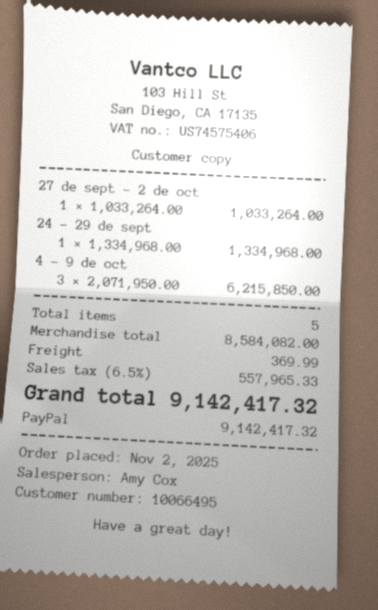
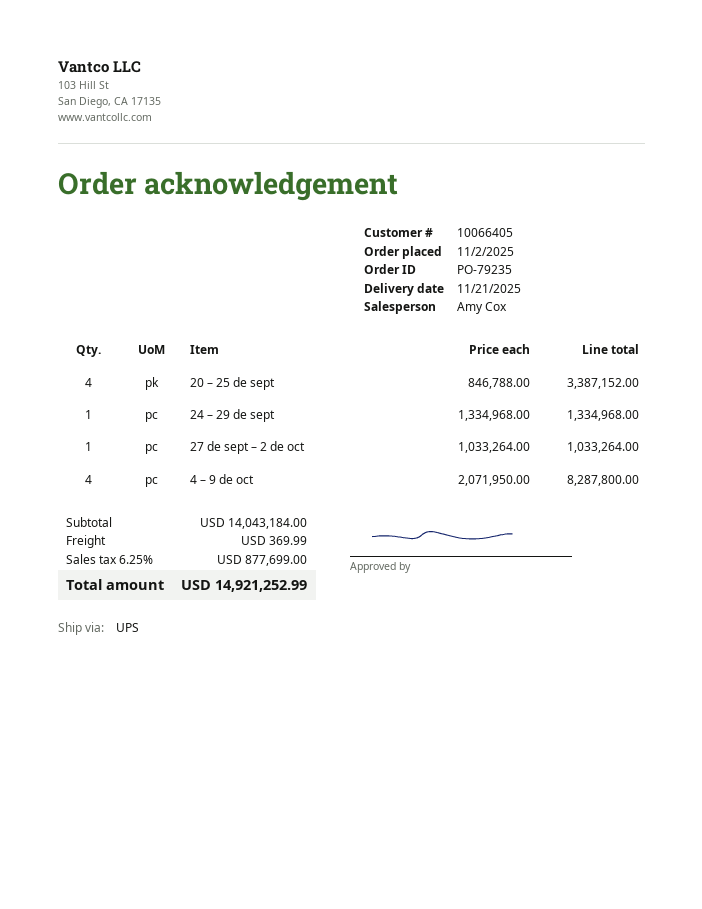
customer number: 10066495 -> 10066405
4 – 9 de oct: 3 x 2071950.00 = 6215850.00 -> 4 x 2071950.00 = 8287800.00
20 – 25 de sept: none -> 4 x 846788.00 = 3387152.00
subtotal: 8584082.00 -> 14043184.00
tax: 6.5% = 557965.33 -> 6.25% = 877699.00
total: 9142417.32 -> 14921252.99

